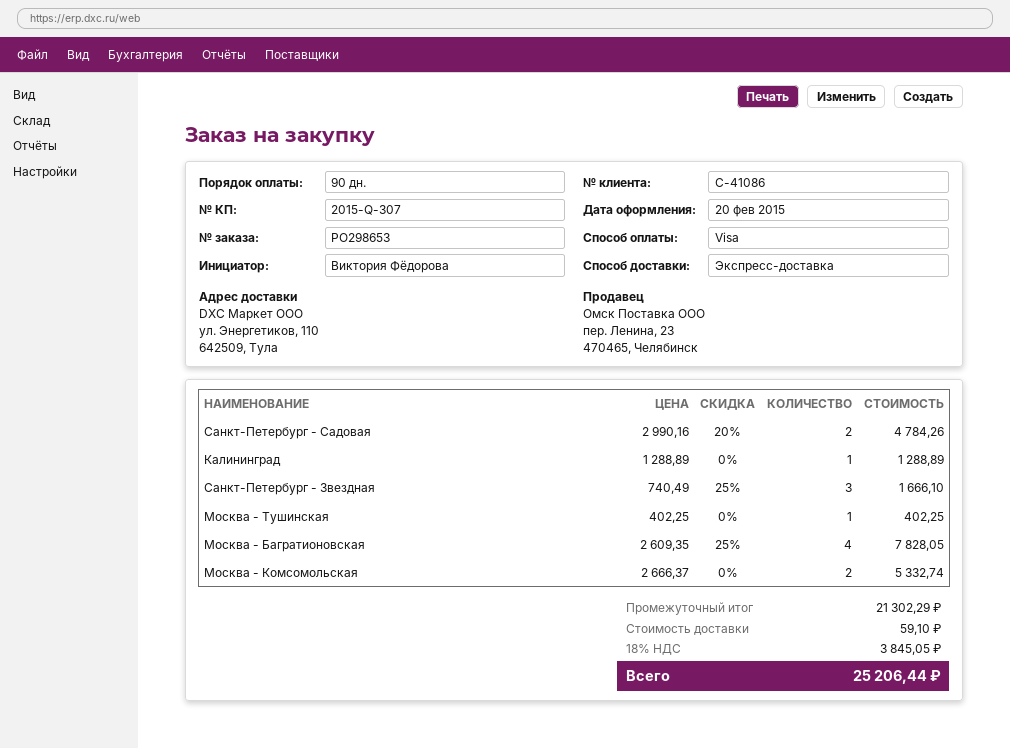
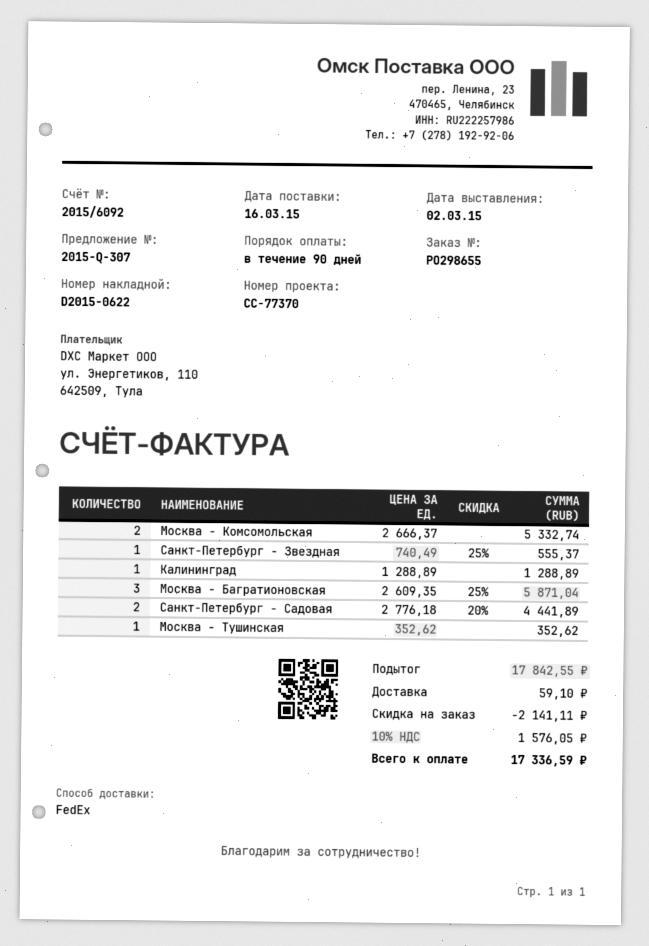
order number: PO298653 -> PO298655
shipping method: express -> FedEx
Санкт-Петербург - Садовая: 2 x 2990.16 - 20% = 4784.26 -> 2 x 2776.18 - 20% = 4441.89
Санкт-Петербург - Звездная: 3 x 740.49 - 25% = 1666.10 -> 1 x 740.49 - 25% = 555.37
Москва - Тушинская: 1 x 402.25 = 402.25 -> 1 x 352.62 = 352.62
Москва - Багратионовская: 4 x 2609.35 - 25% = 7828.05 -> 3 x 2609.35 - 25% = 5871.04
subtotal: 21302.29 -> 17842.55
discount: none -> 2141.11
tax: 18% = 3845.05 -> 10% = 1576.05
total: 25206.44 -> 17336.59

